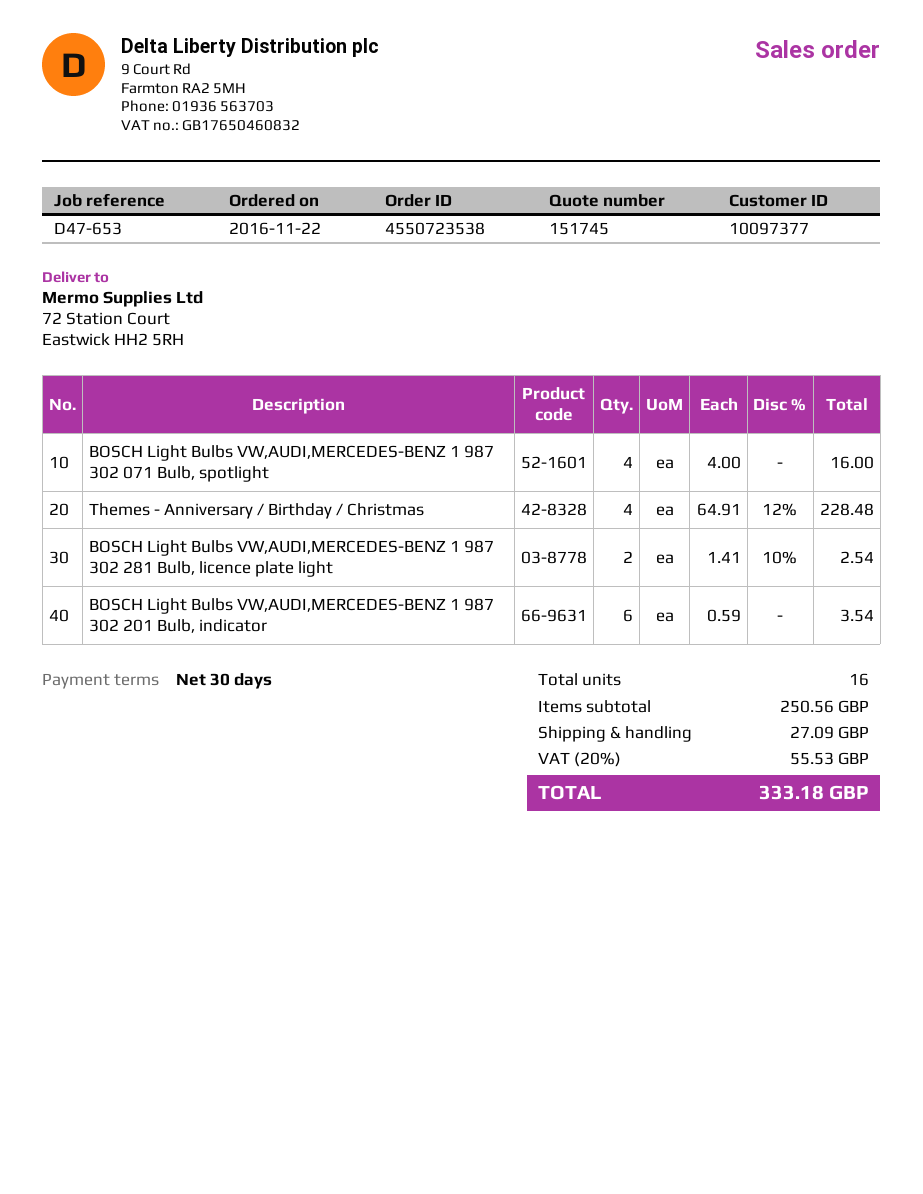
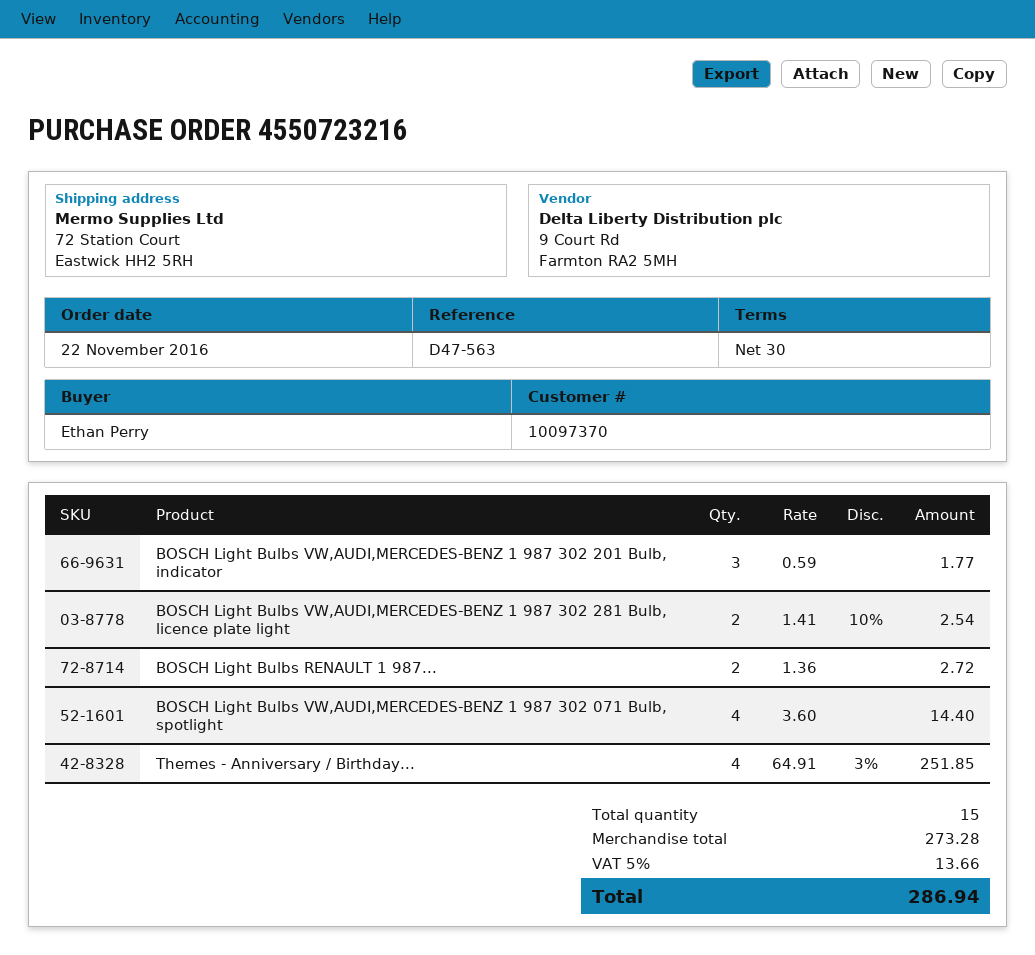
order number: 4550723538 -> 4550723216
customer number: 10097377 -> 10097370
reference: D47-653 -> D47-563
BOSCH Light Bulbs VW,AUDI,MERCEDES-BENZ 1 987 302 071 Bulb, spotlight: 4 x 4.00 = 16.00 -> 4 x 3.60 = 14.40
Themes - Anniversary / Birthday / Christmas: 4 x 64.91 - 12% = 228.48 -> 4 x 64.91 - 3% = 251.85
BOSCH Light Bulbs VW,AUDI,MERCEDES-BENZ 1 987 302 201 Bulb, indicator: 6 x 0.59 = 3.54 -> 3 x 0.59 = 1.77
BOSCH Light Bulbs RENAULT 1 987...: none -> 2 x 1.36 = 2.72
total quantity: 16 -> 15
subtotal: 250.56 -> 273.28
shipping: 27.09 -> none
tax: 20% = 55.53 -> 5% = 13.66
total: 333.18 -> 286.94

